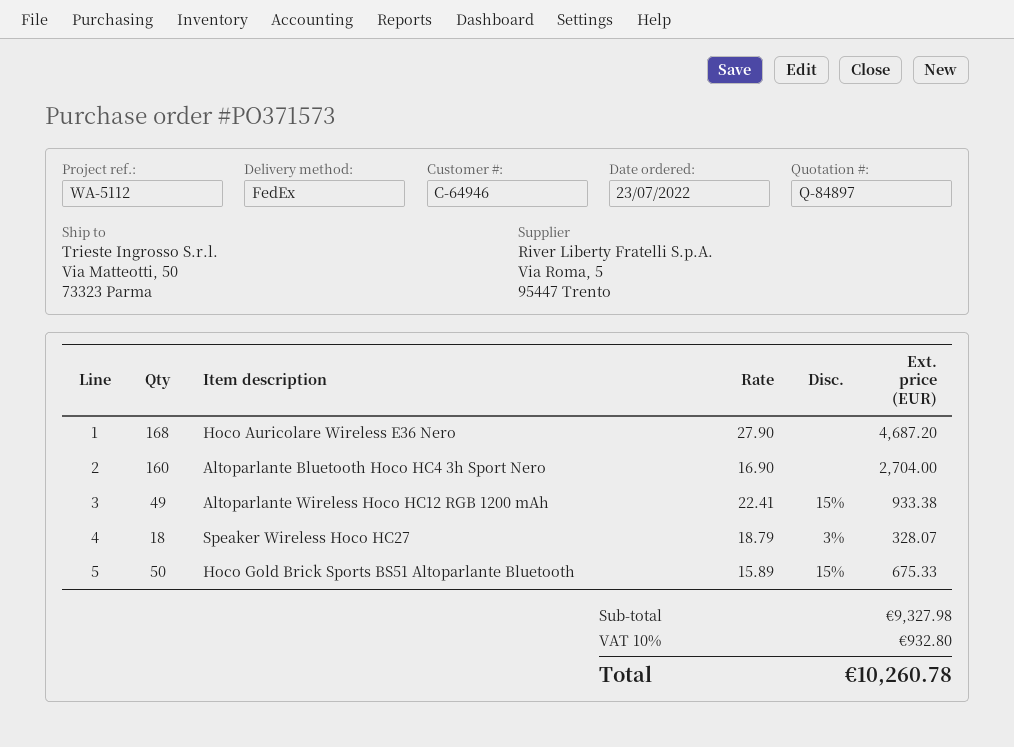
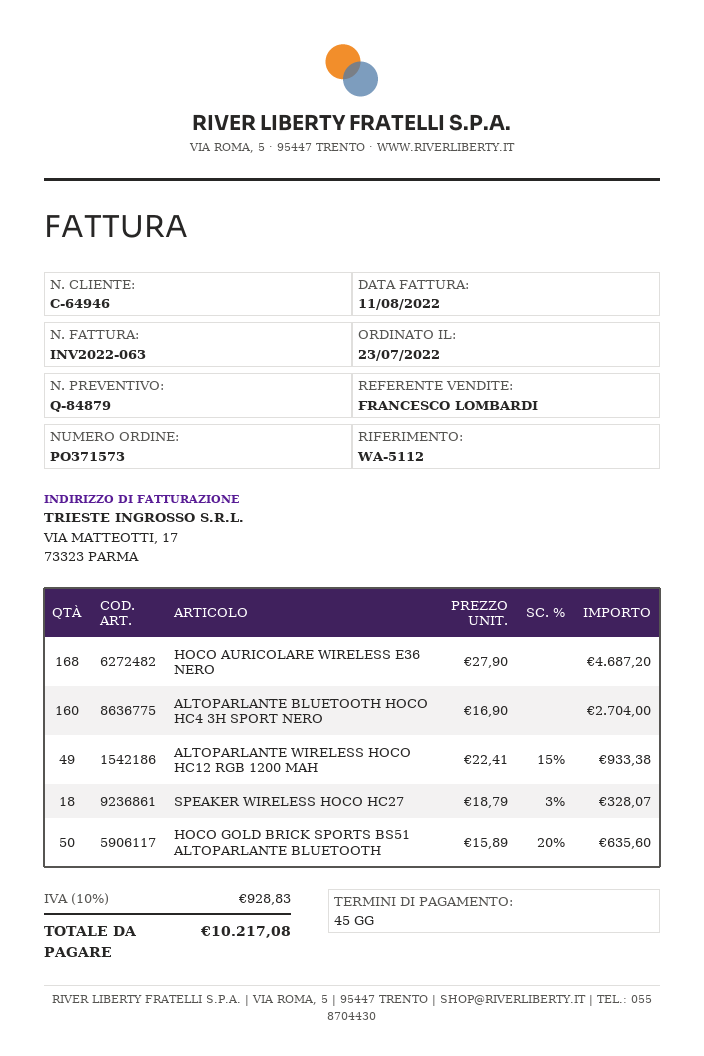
quote number: Q-84897 -> Q-84879
Hoco Gold Brick Sports BS51 Altoparlante Bluetooth: 50 x 15.89 - 15% = 675.33 -> 50 x 15.89 - 20% = 635.60
tax: 10% = 932.80 -> 10% = 928.83
total: 10260.78 -> 10217.08

